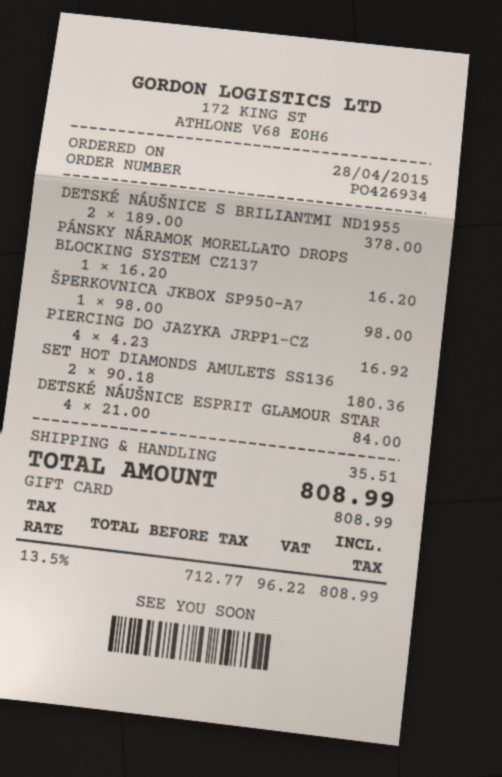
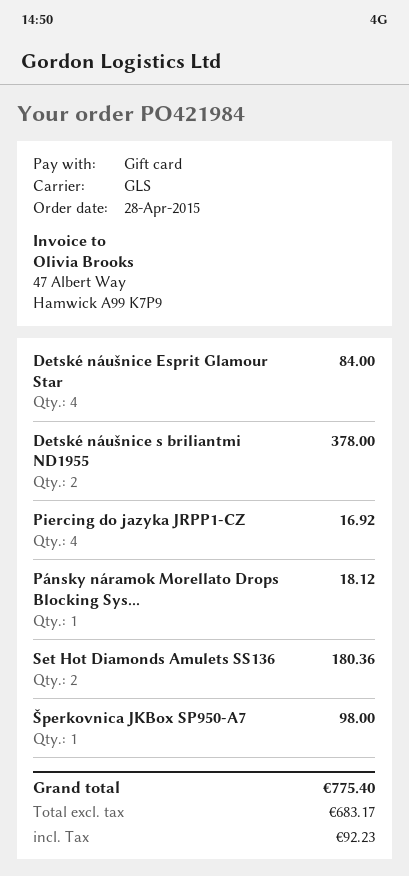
order number: PO426934 -> PO421984
PÁNSKY NÁRAMOK MORELLATO DROPS BLOCKING SYSTEM CZ137: 1 for 16.20 -> 1 for 18.12
shipping: 35.51 -> none
net: 712.77 -> 683.17
tax: 96.22 -> 92.23
total: 808.99 -> 775.40

